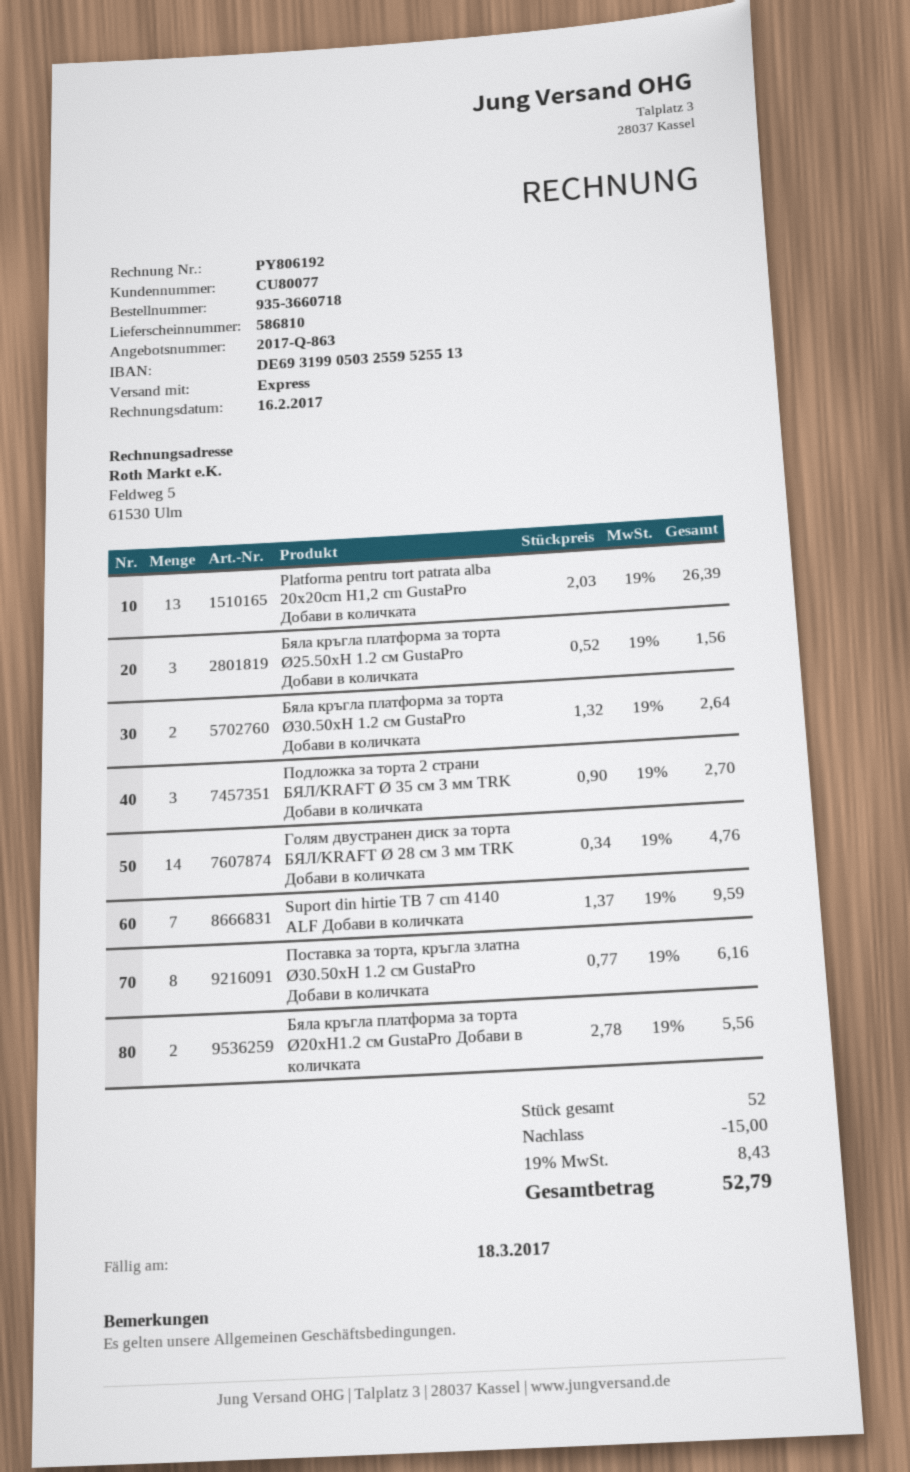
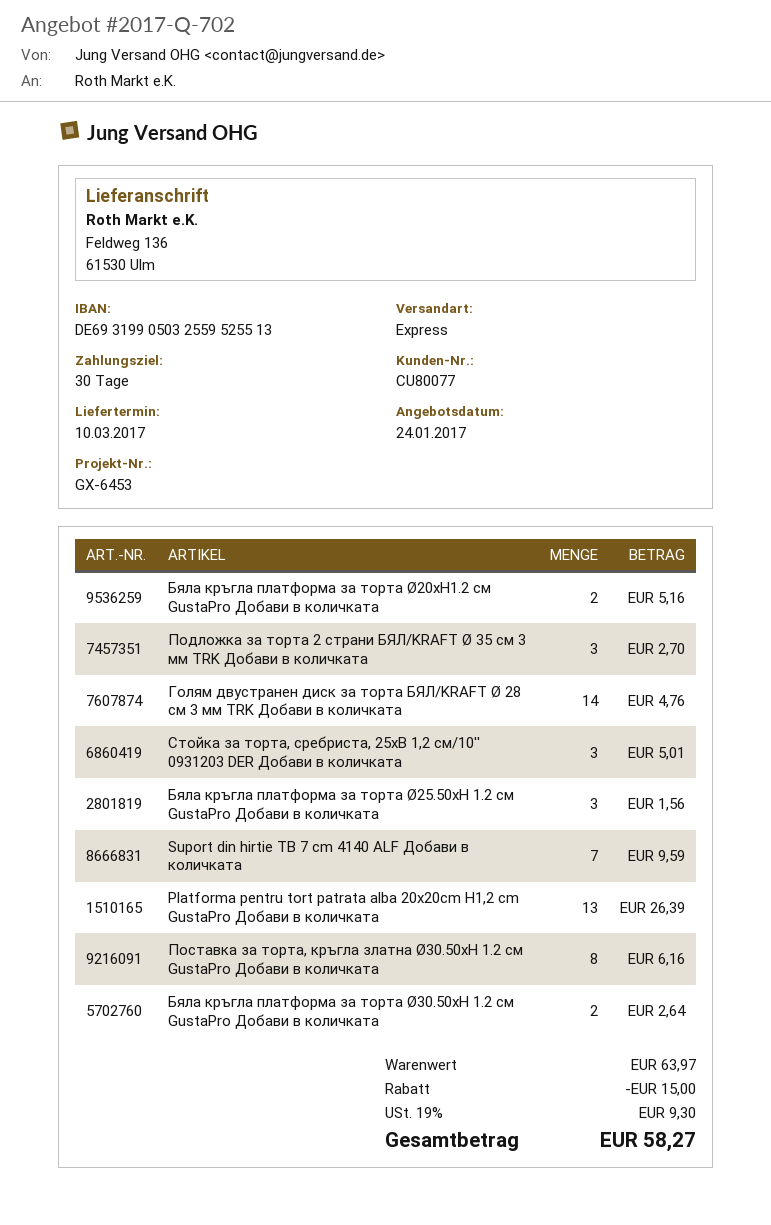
quote number: 2017-Q-863 -> 2017-Q-702
Бяла кръгла платформа за торта Ø20xH1.2 см GustaPro Добави в количката: 2 for 5.56 -> 2 for 5.16
Стойка за торта, сребриста, 25xВ 1,2 см/10'' 0931203 DER Добави в количката: none -> 3 for 5.01
tax: 19% = 8.43 -> 19% = 9.30
total: 52.79 -> 58.27

